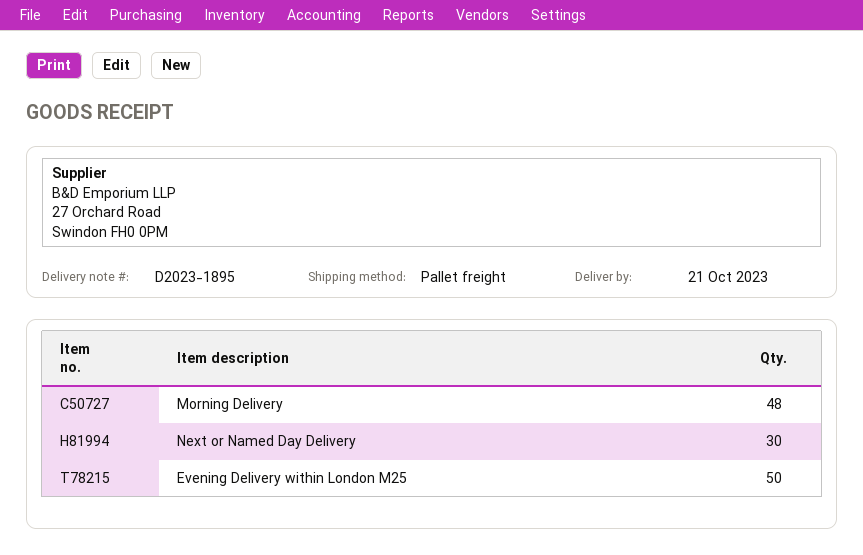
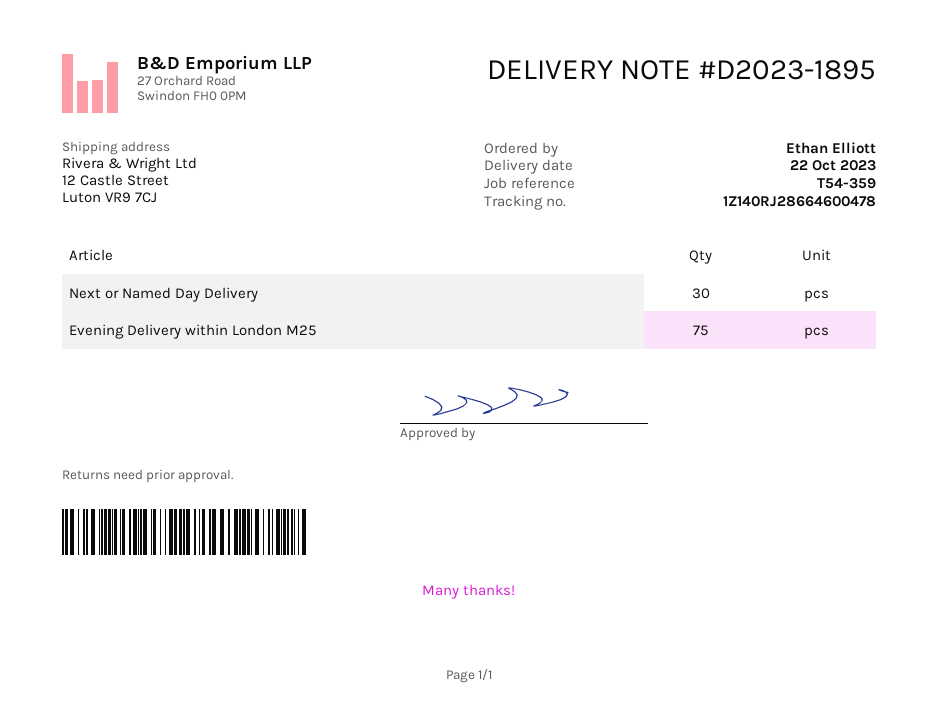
delivery date: 2023-10-21 -> 2023-10-22
Morning Delivery: 48 -> none
Evening Delivery within London M25: 50 -> 75

